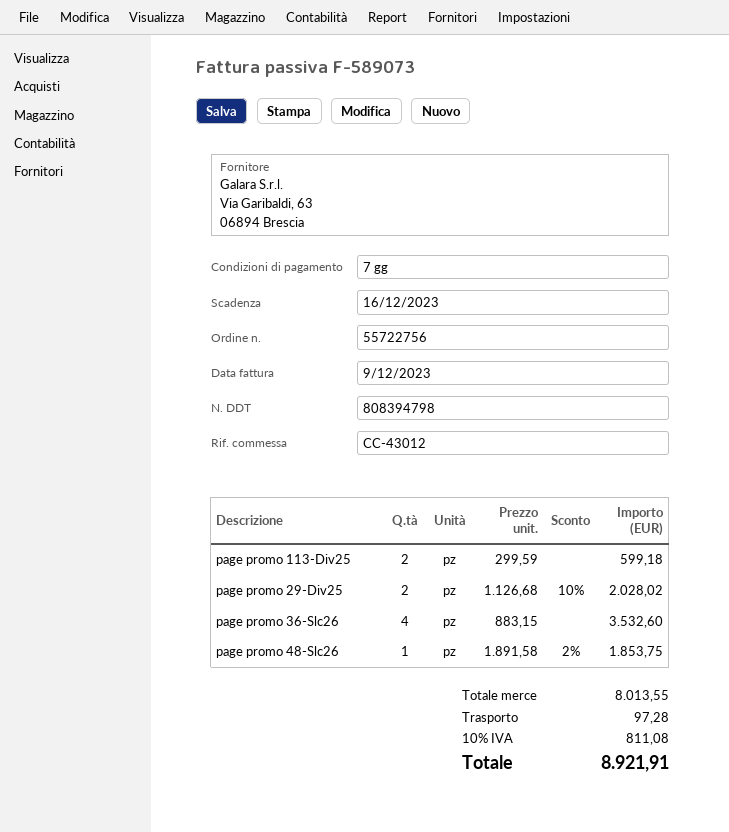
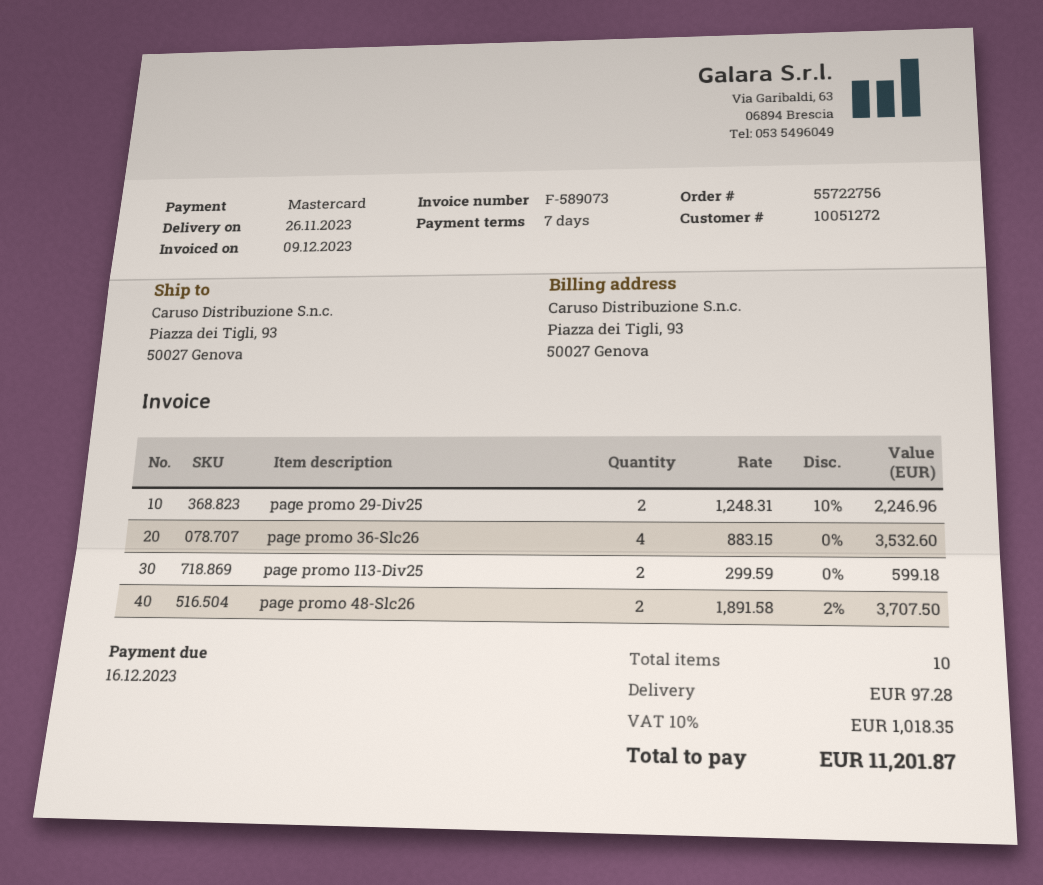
page promo 29-Div25: 2 x 1126.68 - 10% = 2028.02 -> 2 x 1248.31 - 10% = 2246.96
page promo 48-Slc26: 1 x 1891.58 - 2% = 1853.75 -> 2 x 1891.58 - 2% = 3707.50
tax: 10% = 811.08 -> 10% = 1018.35
total: 8921.91 -> 11201.87

